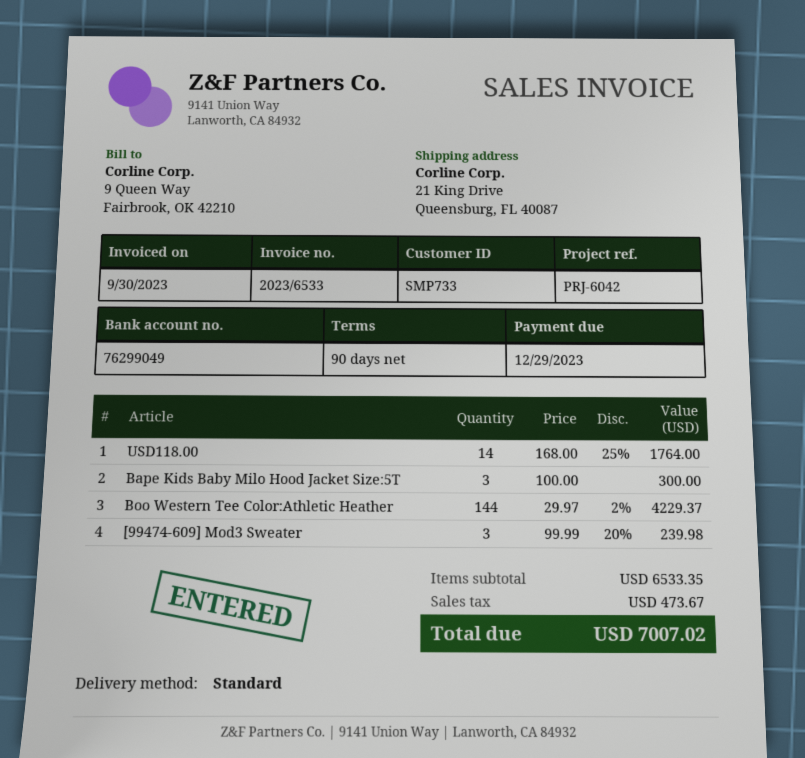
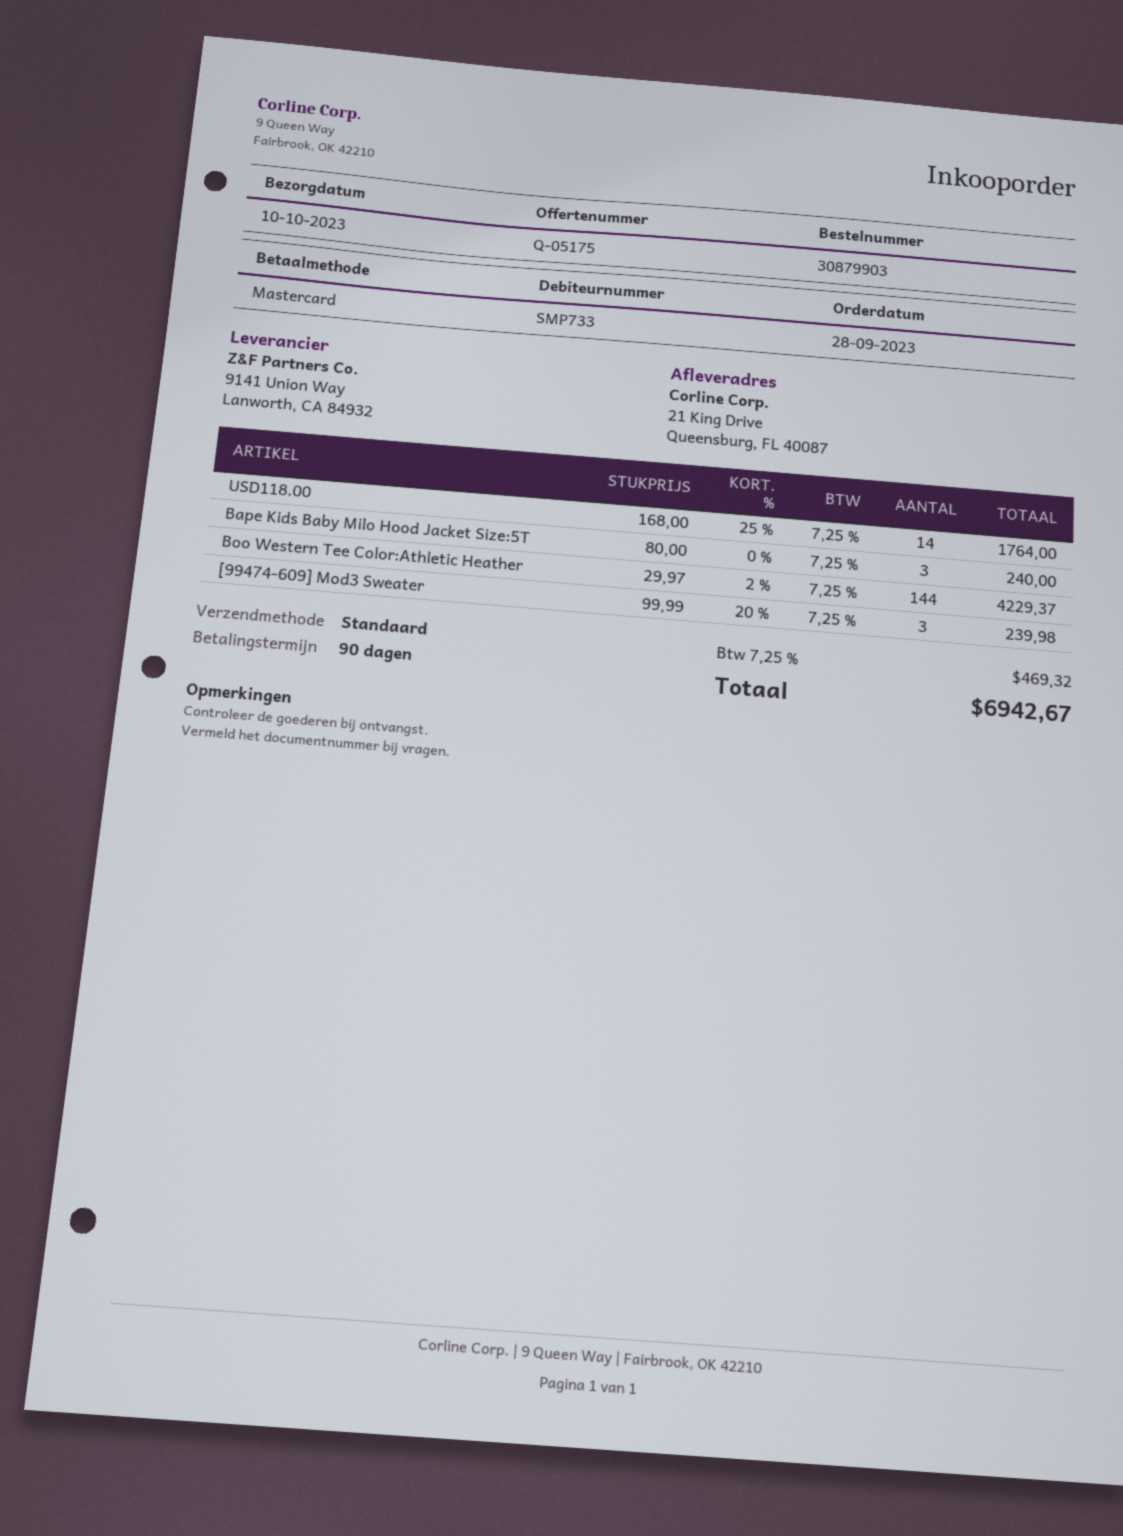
Bape Kids Baby Milo Hood Jacket Size:5T: 3 x 100.00 = 300.00 -> 3 x 80.00 = 240.00
tax: 473.67 -> 469.32
total: 7007.02 -> 6942.67

